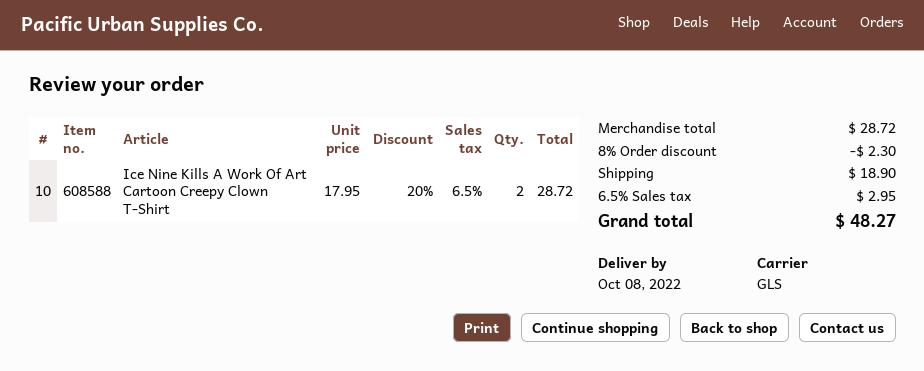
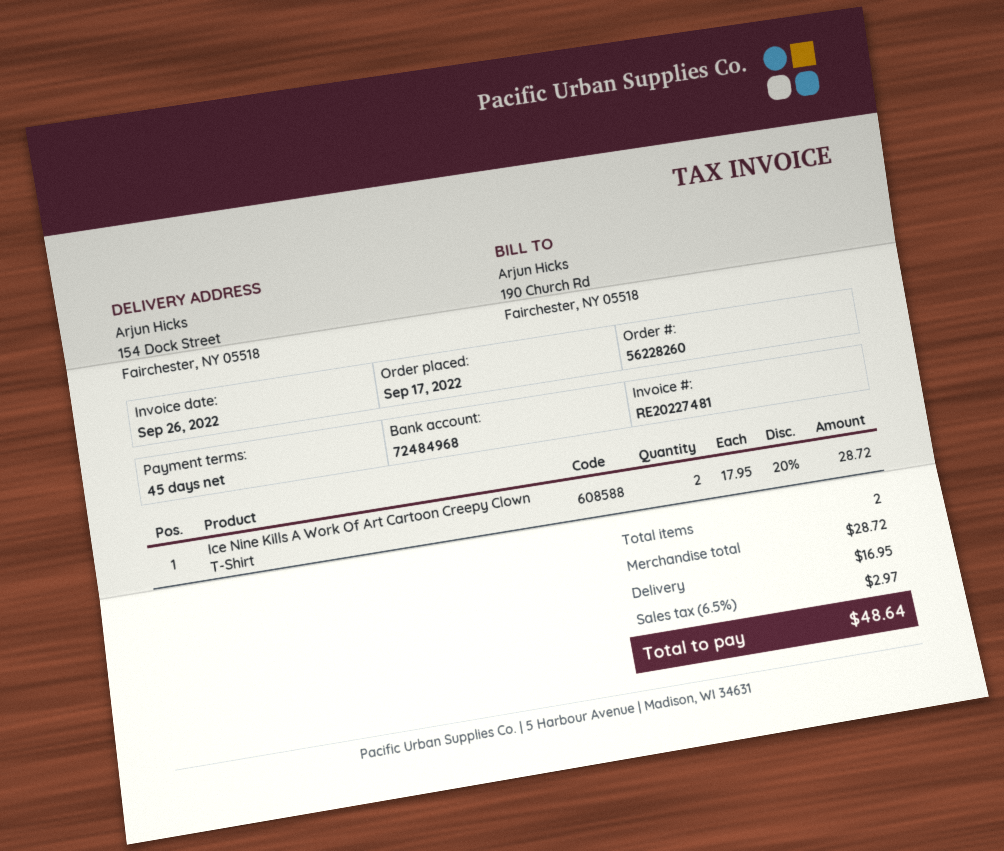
discount: 8% = 2.30 -> none
shipping: 18.90 -> 16.95
tax: 6.5% = 2.95 -> 6.5% = 2.97
total: 48.27 -> 48.64

